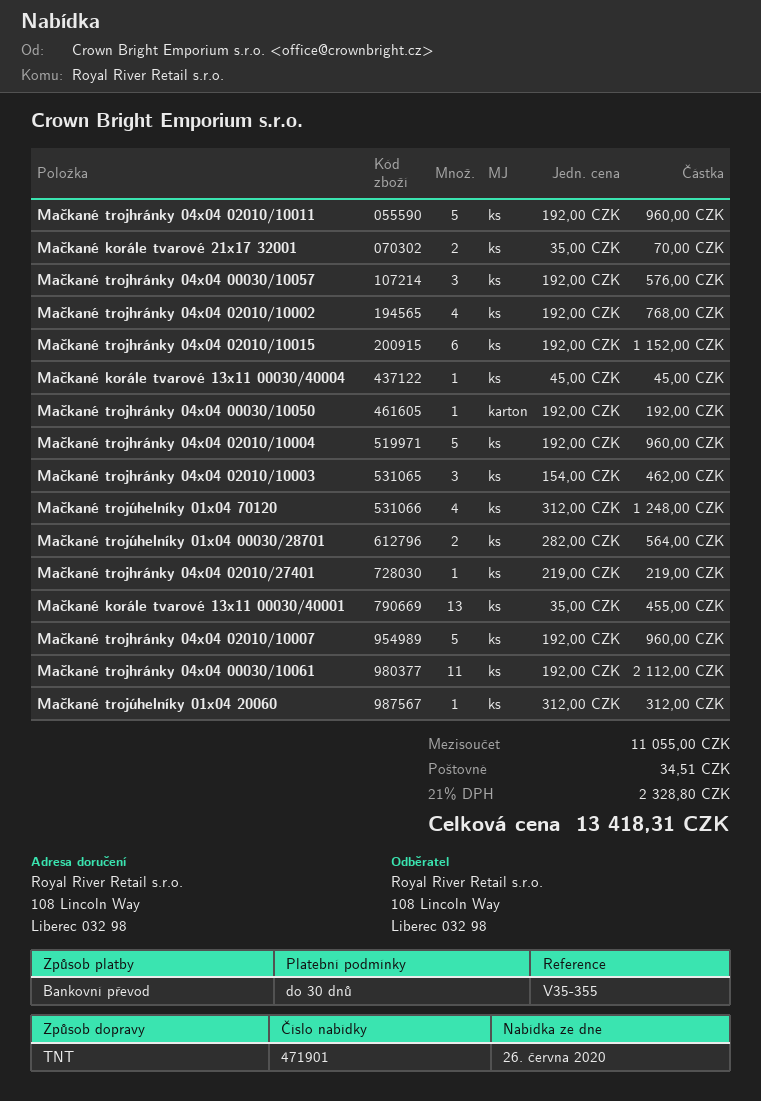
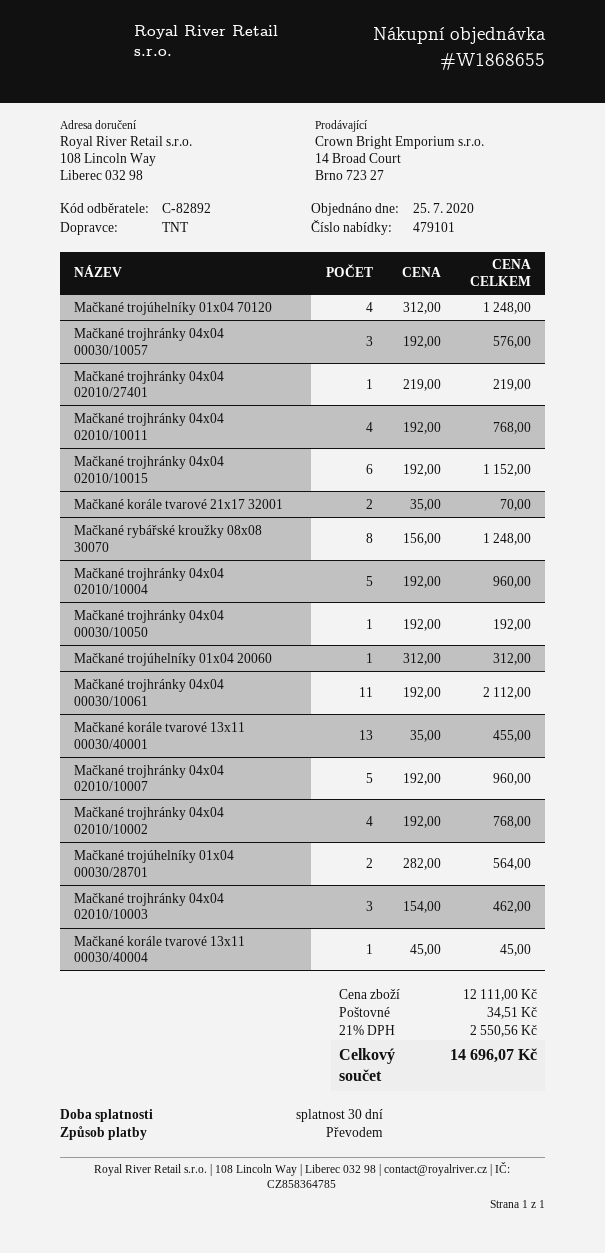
quote number: 471901 -> 479101
Mačkané trojhránky 04x04 02010/10011: 5 x 192.00 = 960.00 -> 4 x 192.00 = 768.00
Mačkané rybářské kroužky 08x08 30070: none -> 8 x 156.00 = 1248.00
subtotal: 11055.00 -> 12111.00
tax: 21% = 2328.80 -> 21% = 2550.56
total: 13418.31 -> 14696.07

